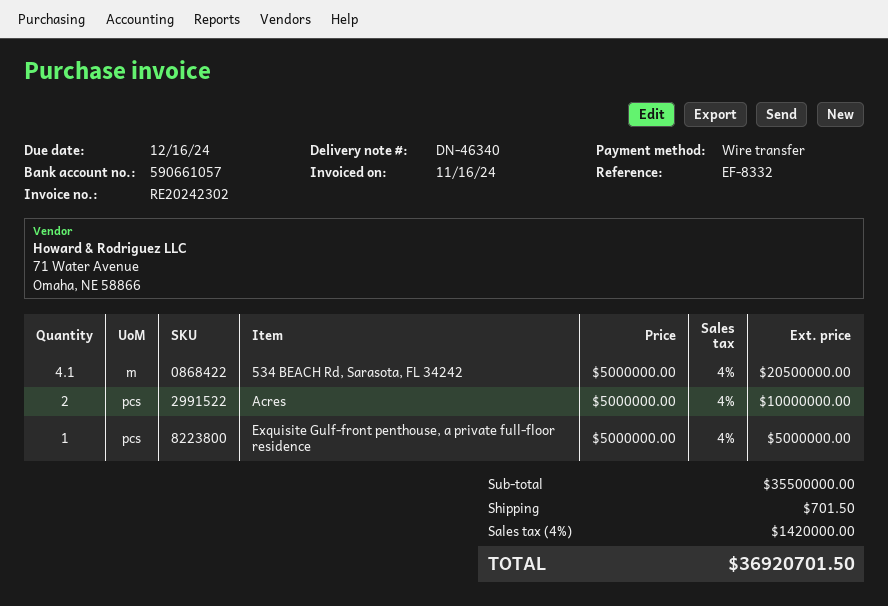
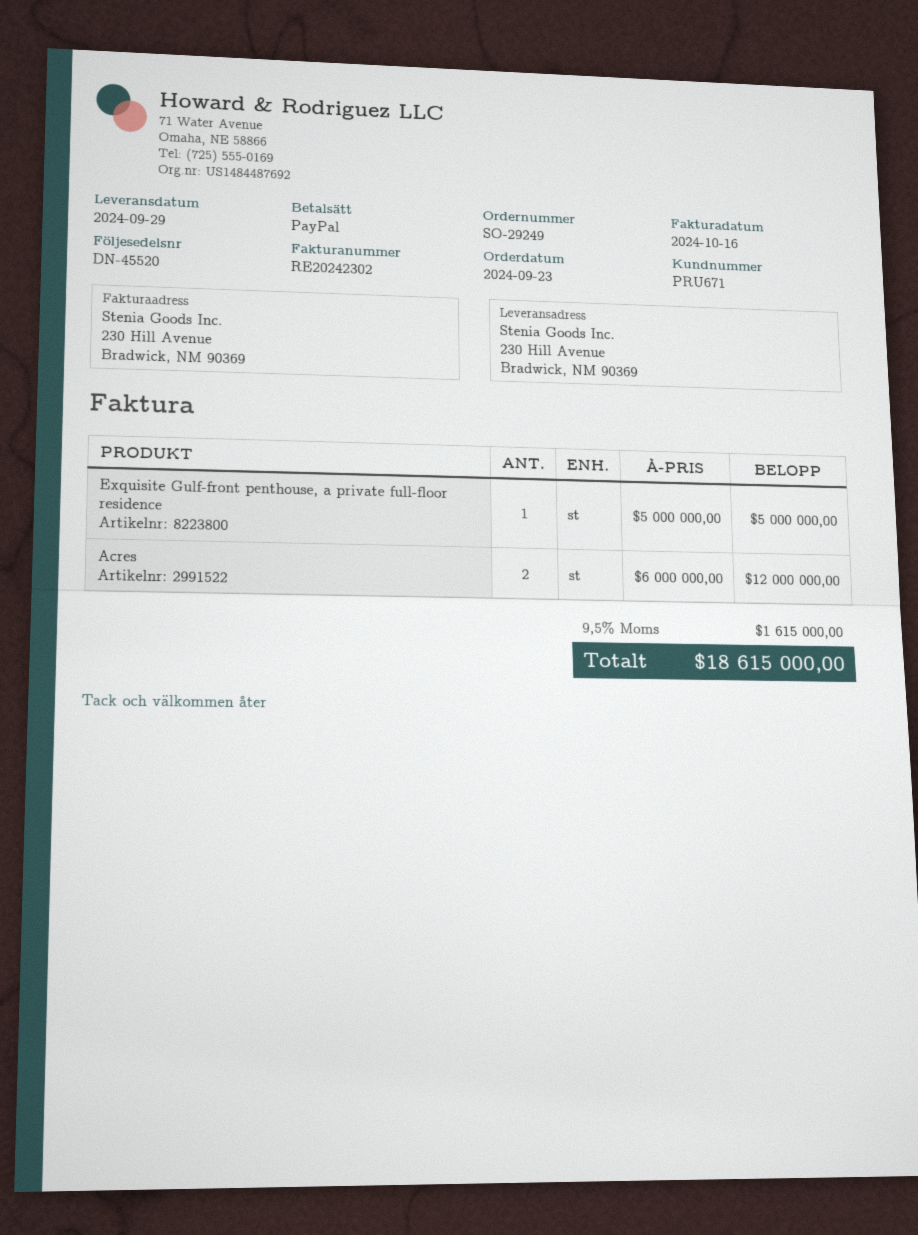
delivery note number: DN-46340 -> DN-45520
invoice date: 2024-11-16 -> 2024-10-16
payment method: bank transfer -> PayPal
534 BEACH Rd, Sarasota, FL 34242: 4.1 x 5000000.00 = 20500000.00 -> none
Acres: 2 x 5000000.00 = 10000000.00 -> 2 x 6000000.00 = 12000000.00
shipping: 701.50 -> none
tax: 4% = 1420000.00 -> 9.5% = 1615000.00
total: 36920701.50 -> 18615000.00

